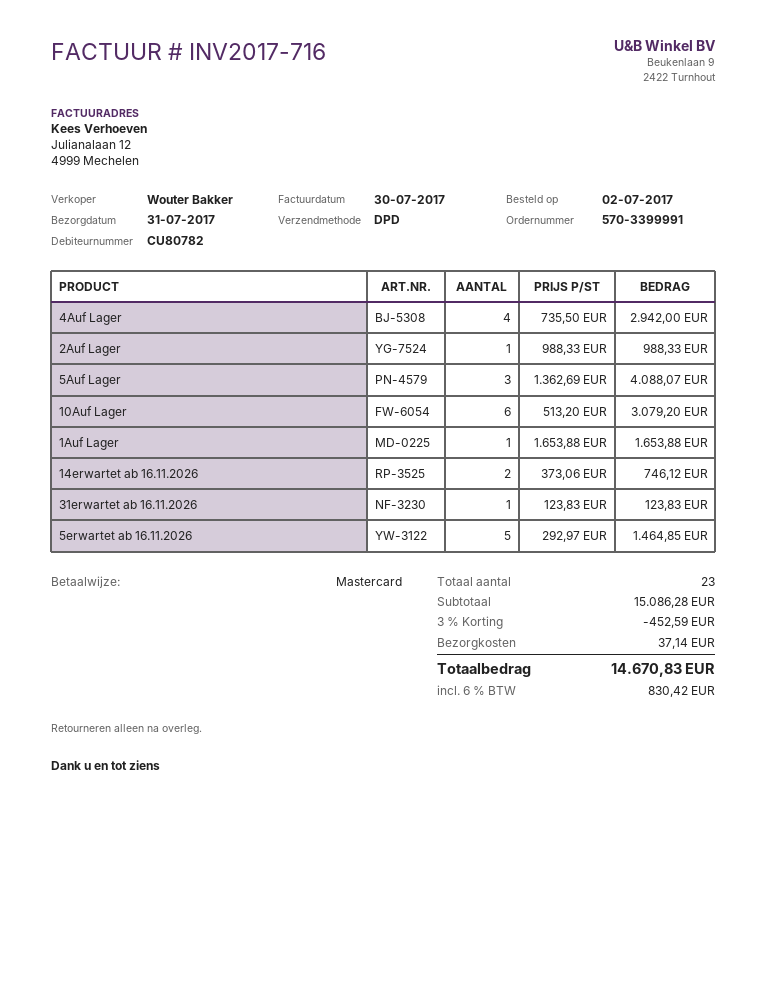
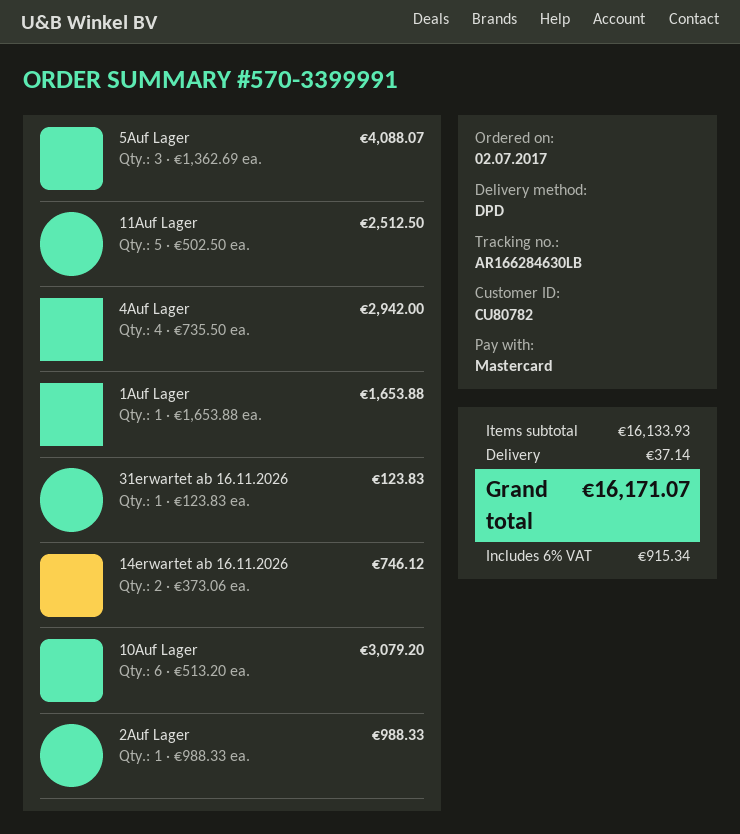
5erwartet ab 16.11.2026: 5 x 292.97 = 1464.85 -> none
11Auf Lager: none -> 5 x 502.50 = 2512.50
subtotal: 15086.28 -> 16133.93
discount: 3% = 452.59 -> none
tax: 6% = 830.42 -> 6% = 915.34
total: 14670.83 -> 16171.07

